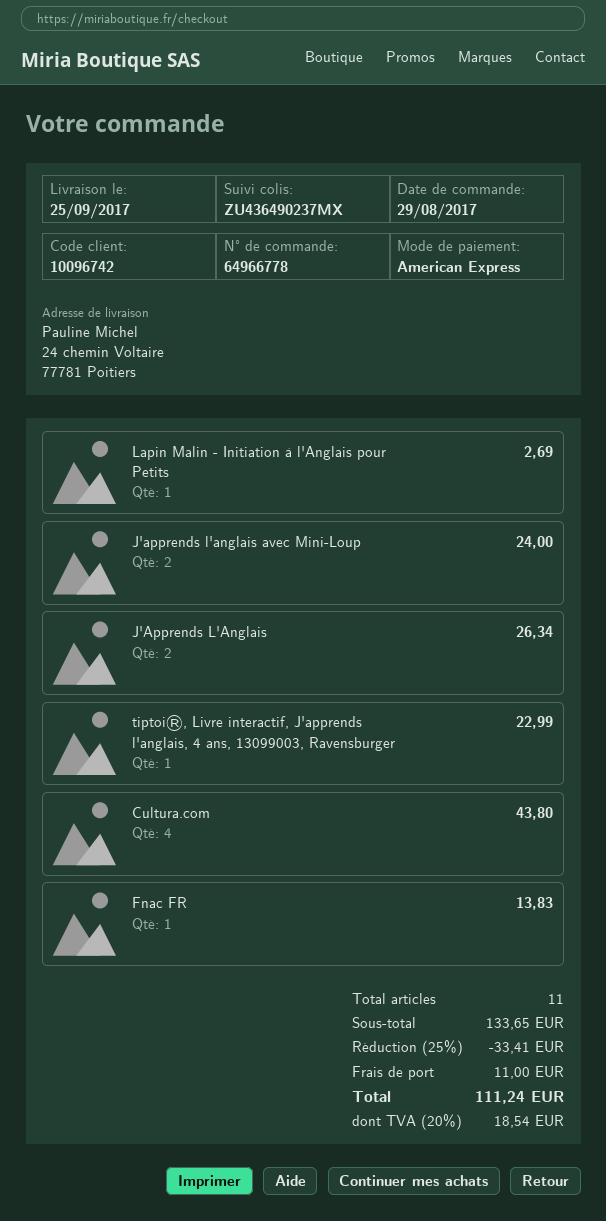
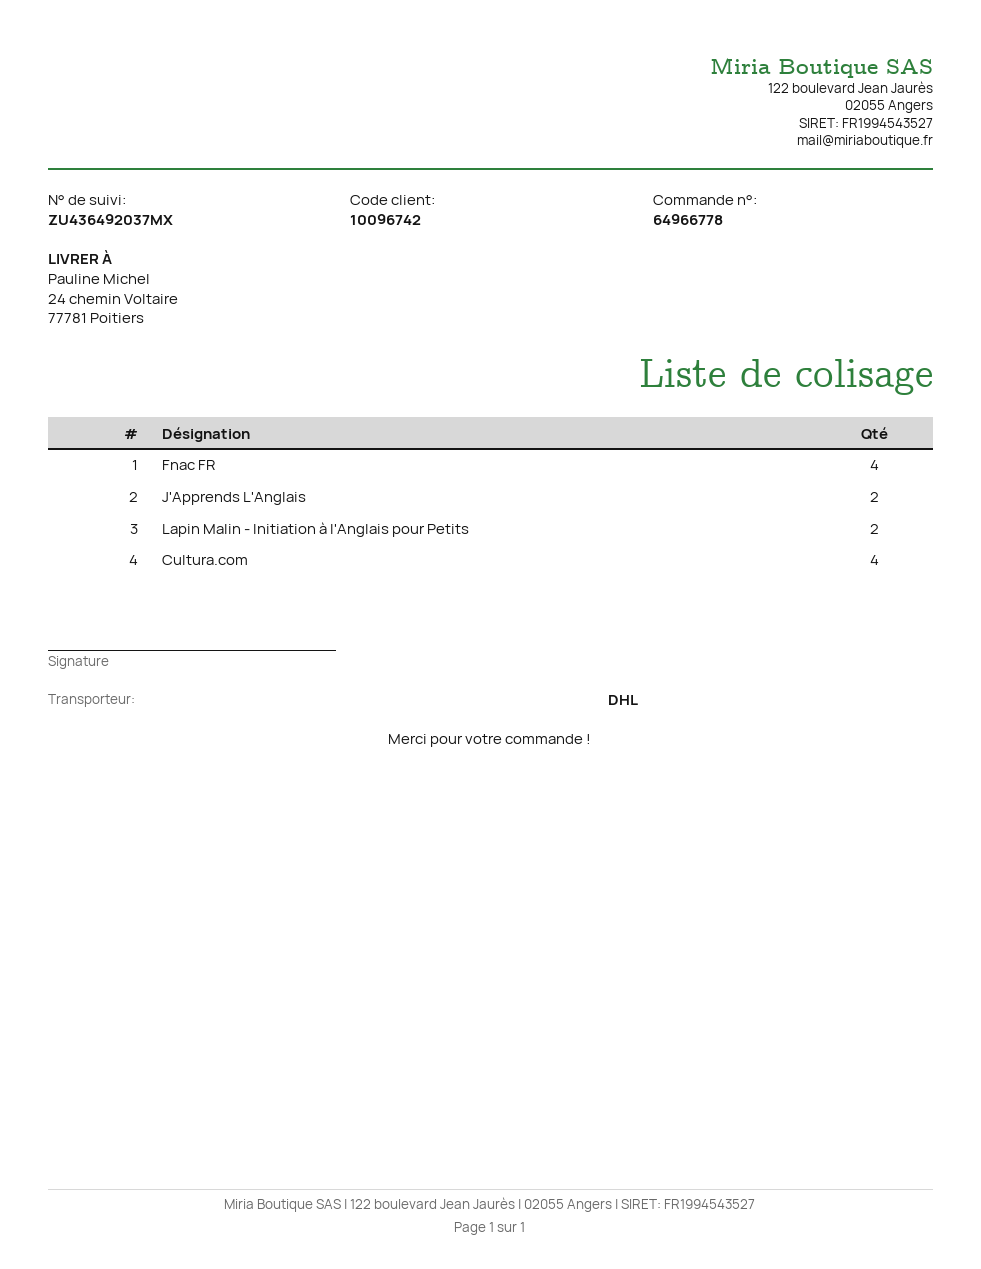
tracking number: ZU436490237MX -> ZU436492037MX
Lapin Malin - Initiation à l'Anglais pour Petits: 1 -> 2
J'apprends l'anglais avec Mini-Loup: 2 -> none
tiptoi®, Livre interactif, J'apprends l'anglais, 4 ans, 13099003, Ravensburger: 1 -> none
Fnac FR: 1 -> 4

